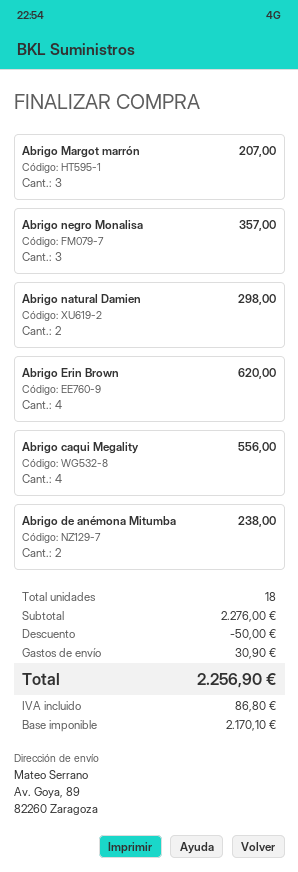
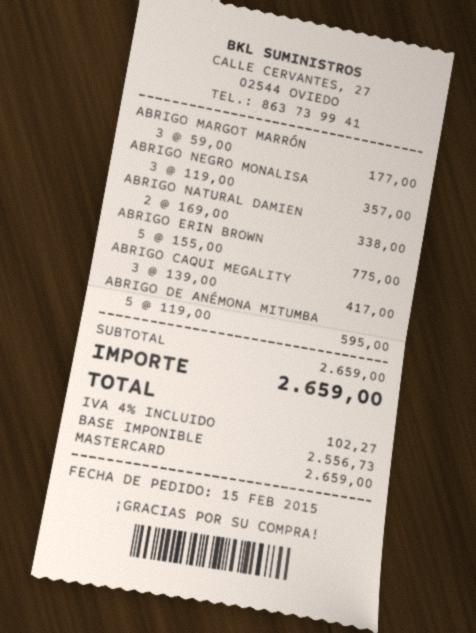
Abrigo Margot marrón: 3 for 207.00 -> 3 for 177.00
Abrigo natural Damien: 2 for 298.00 -> 2 for 338.00
Abrigo Erin Brown: 4 for 620.00 -> 5 for 775.00
Abrigo caqui Megality: 4 for 556.00 -> 3 for 417.00
Abrigo de anémona Mitumba: 2 for 238.00 -> 5 for 595.00
subtotal: 2276.00 -> 2659.00
discount: 50.00 -> none
shipping: 30.90 -> none
net: 2170.10 -> 2556.73
tax: 86.80 -> 102.27
total: 2256.90 -> 2659.00

